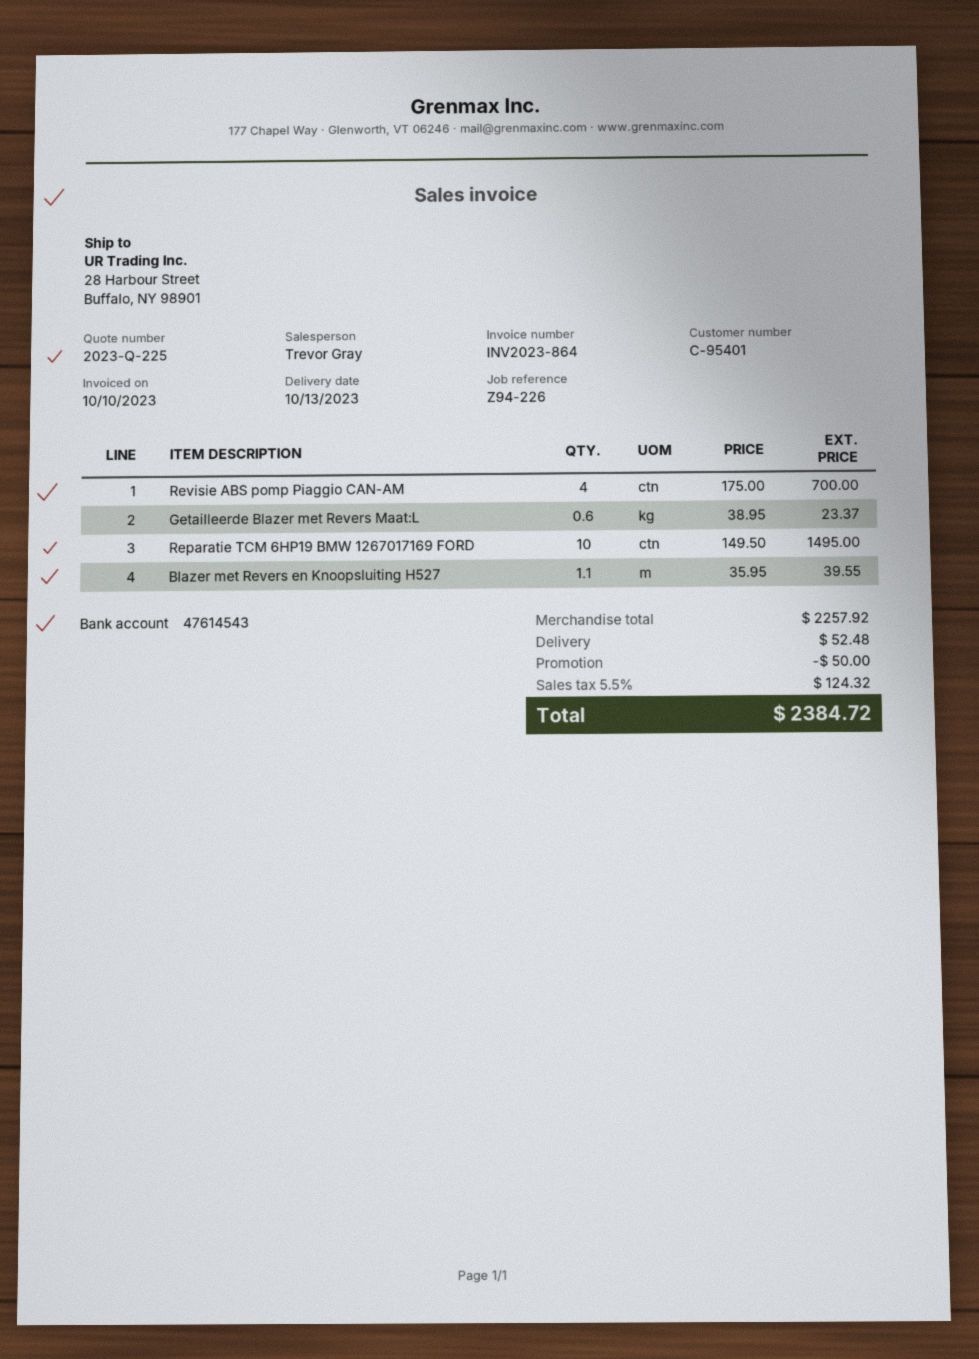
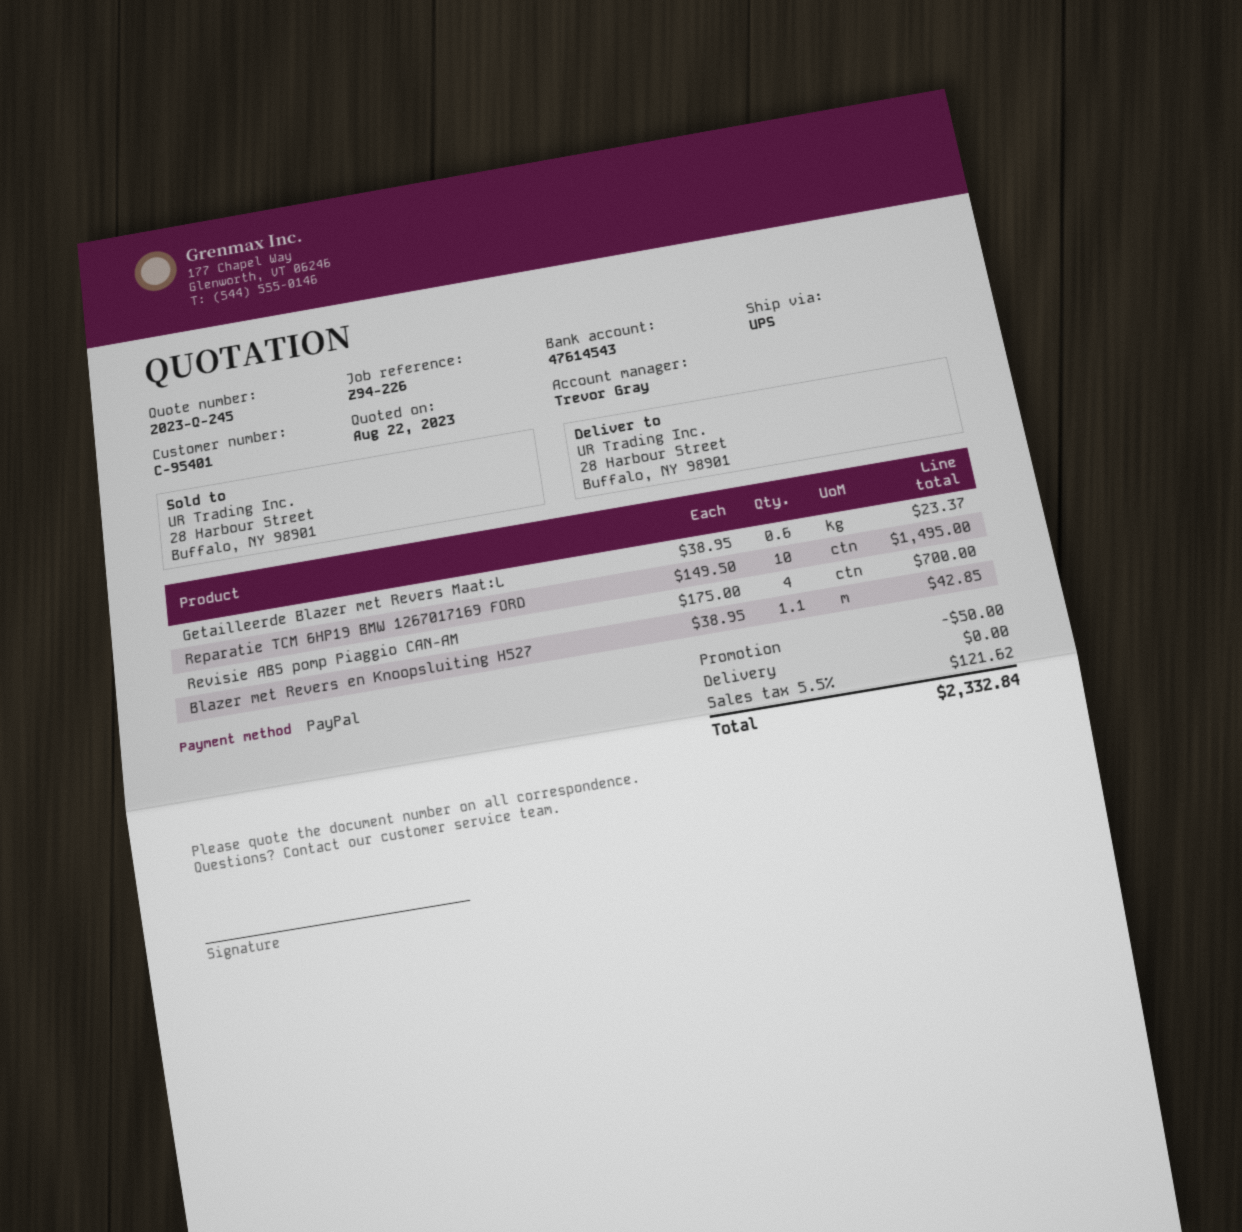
quote number: 2023-Q-225 -> 2023-Q-245
Blazer met Revers en Knoopsluiting H527: 1.1 x 35.95 = 39.55 -> 1.1 x 38.95 = 42.85
shipping: 52.48 -> 0.00
tax: 5.5% = 124.32 -> 5.5% = 121.62
total: 2384.72 -> 2332.84

